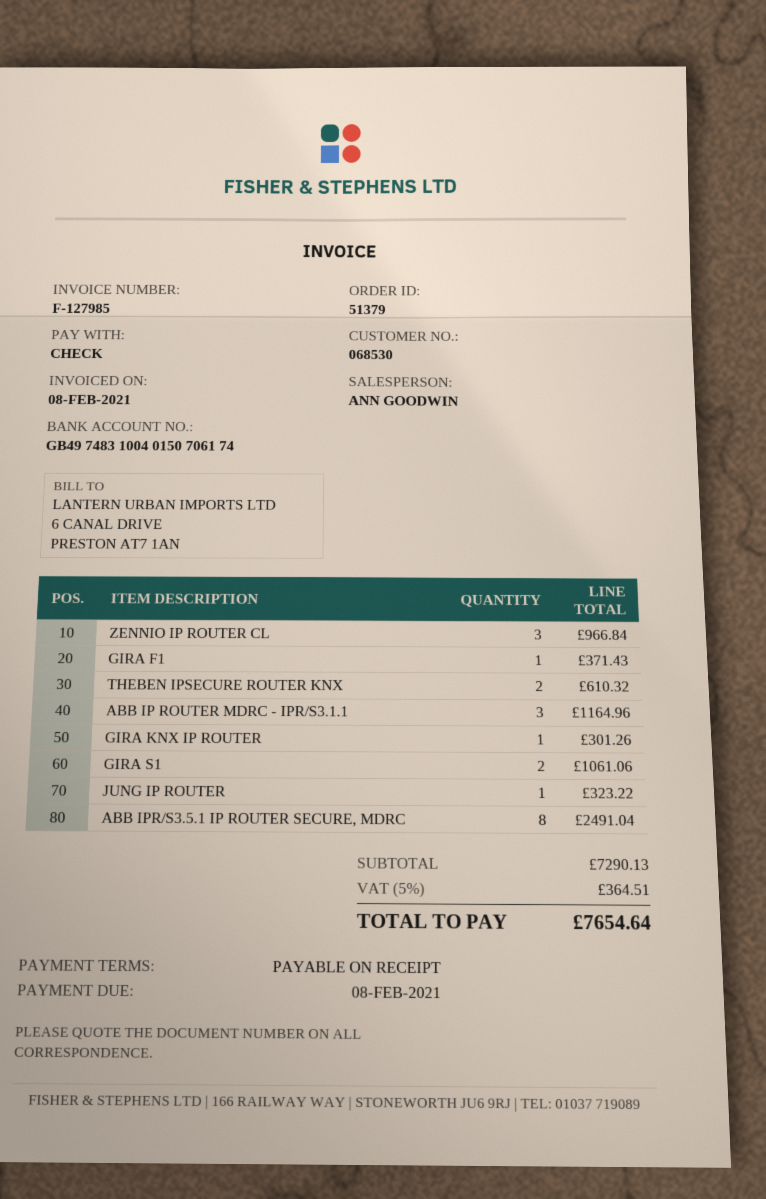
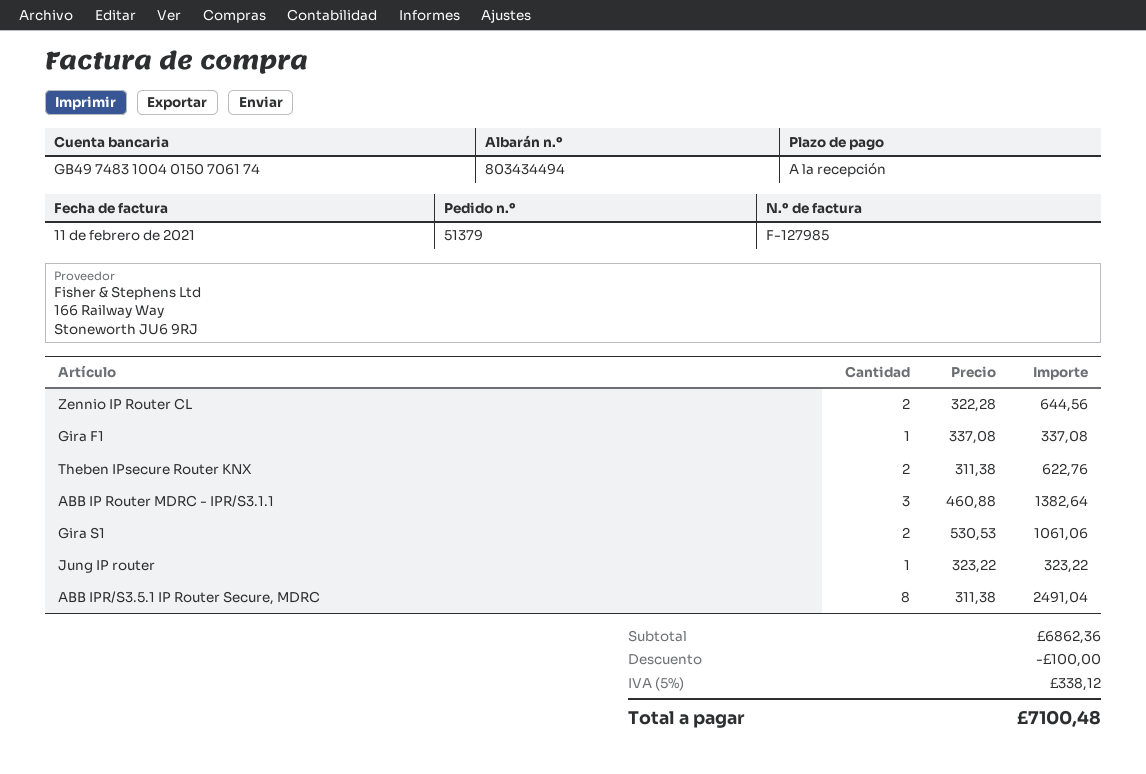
invoice date: 2021-02-08 -> 2021-02-11
ZENNIO IP ROUTER CL: 3 for 966.84 -> 2 for 644.56
GIRA F1: 1 for 371.43 -> 1 for 337.08
THEBEN IPSECURE ROUTER KNX: 2 for 610.32 -> 2 for 622.76
ABB IP ROUTER MDRC - IPR/S3.1.1: 3 for 1164.96 -> 3 for 1382.64
GIRA KNX IP ROUTER: 1 for 301.26 -> none
subtotal: 7290.13 -> 6862.36
discount: none -> 100.00
tax: 5% = 364.51 -> 5% = 338.12
total: 7654.64 -> 7100.48

